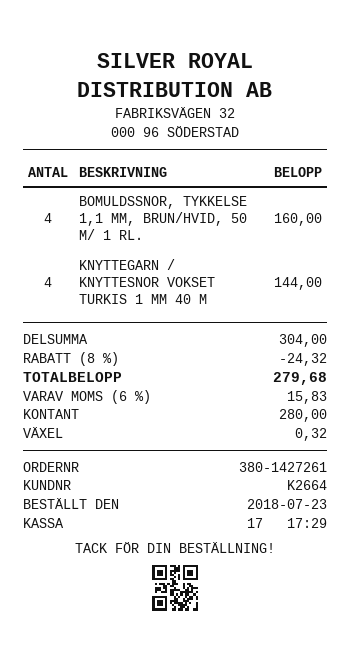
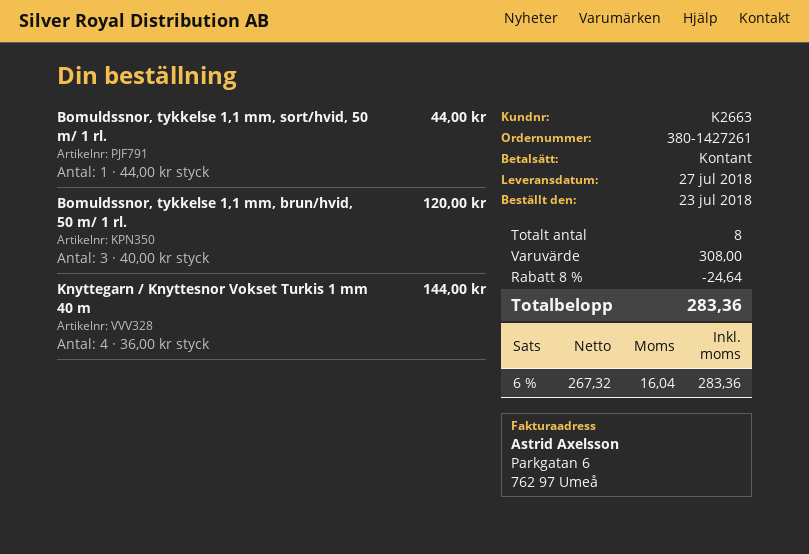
customer number: K2664 -> K2663
BOMULDSSNOR, TYKKELSE 1,1 MM, BRUN/HVID, 50 M/ 1 RL.: 4 for 160.00 -> 3 for 120.00
Bomuldssnor, tykkelse 1,1 mm, sort/hvid, 50 m/ 1 rl.: none -> 1 for 44.00
subtotal: 304.00 -> 308.00
discount: 8% = 24.32 -> 8% = 24.64
tax: 6% = 15.83 -> 6% = 16.04
total: 279.68 -> 283.36

